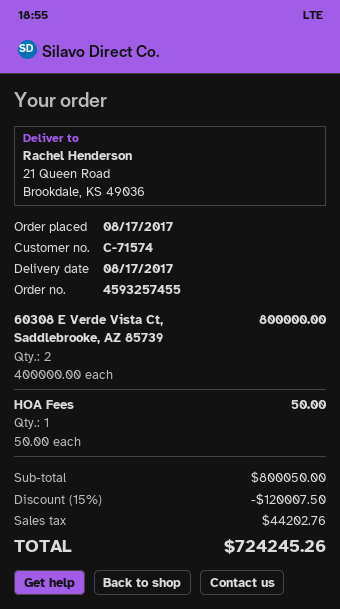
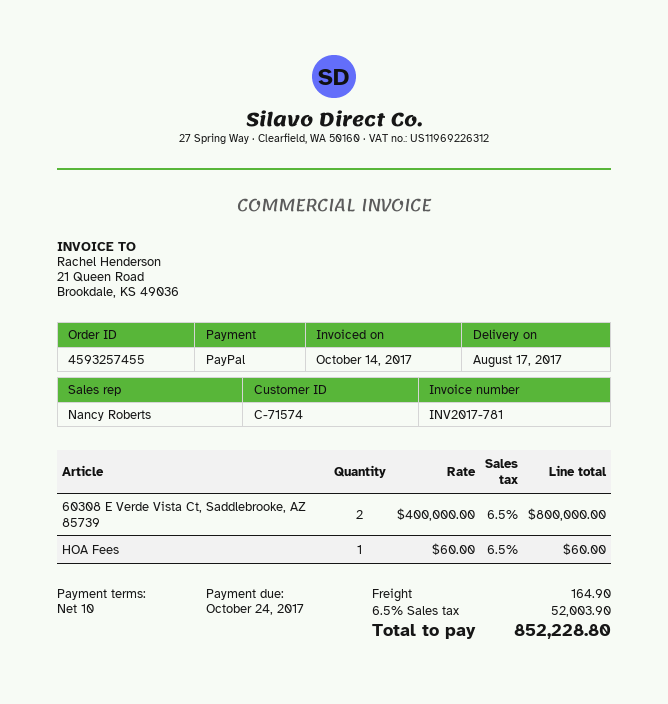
HOA Fees: 1 x 50.00 = 50.00 -> 1 x 60.00 = 60.00
discount: 15% = 120007.50 -> none
shipping: none -> 164.90
tax: 44202.76 -> 52003.90
total: 724245.26 -> 852228.80

